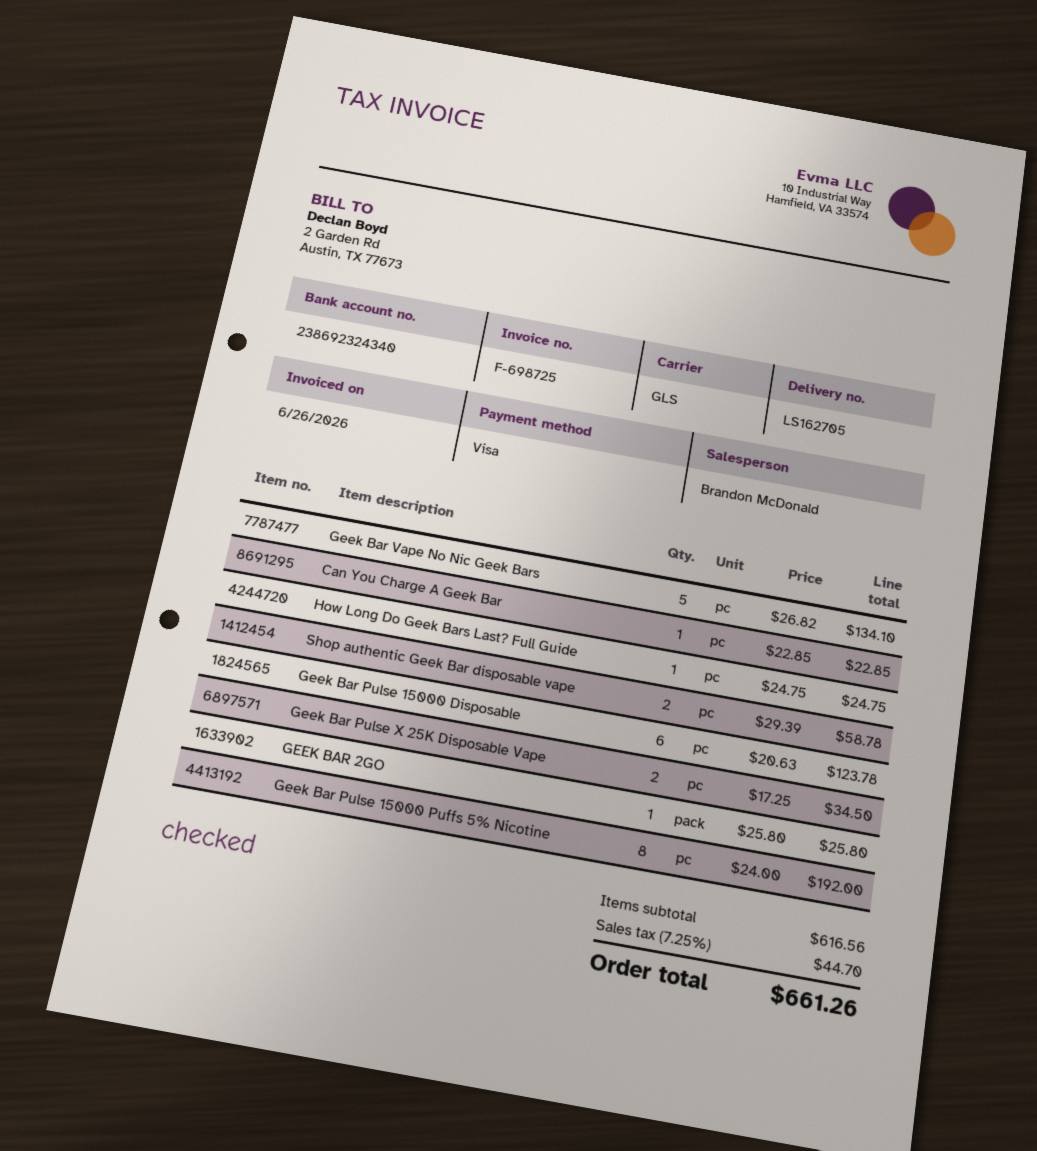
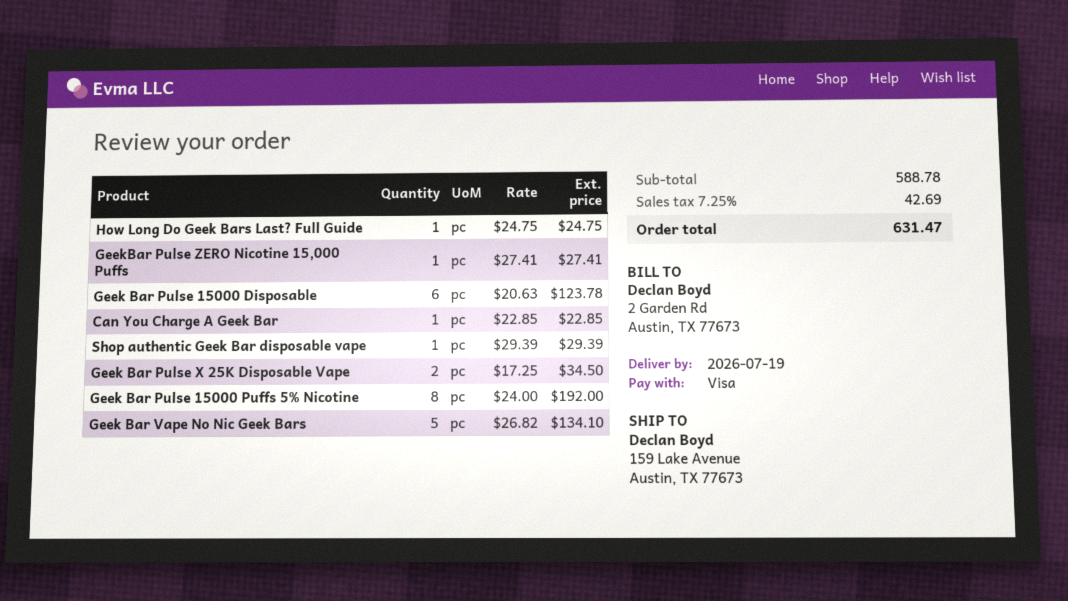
Shop authentic Geek Bar disposable vape: 2 x 29.39 = 58.78 -> 1 x 29.39 = 29.39
GEEK BAR 2GO: 1 x 25.80 = 25.80 -> none
GeekBar Pulse ZERO Nicotine 15,000 Puffs: none -> 1 x 27.41 = 27.41
subtotal: 616.56 -> 588.78
tax: 7.25% = 44.70 -> 7.25% = 42.69
total: 661.26 -> 631.47

